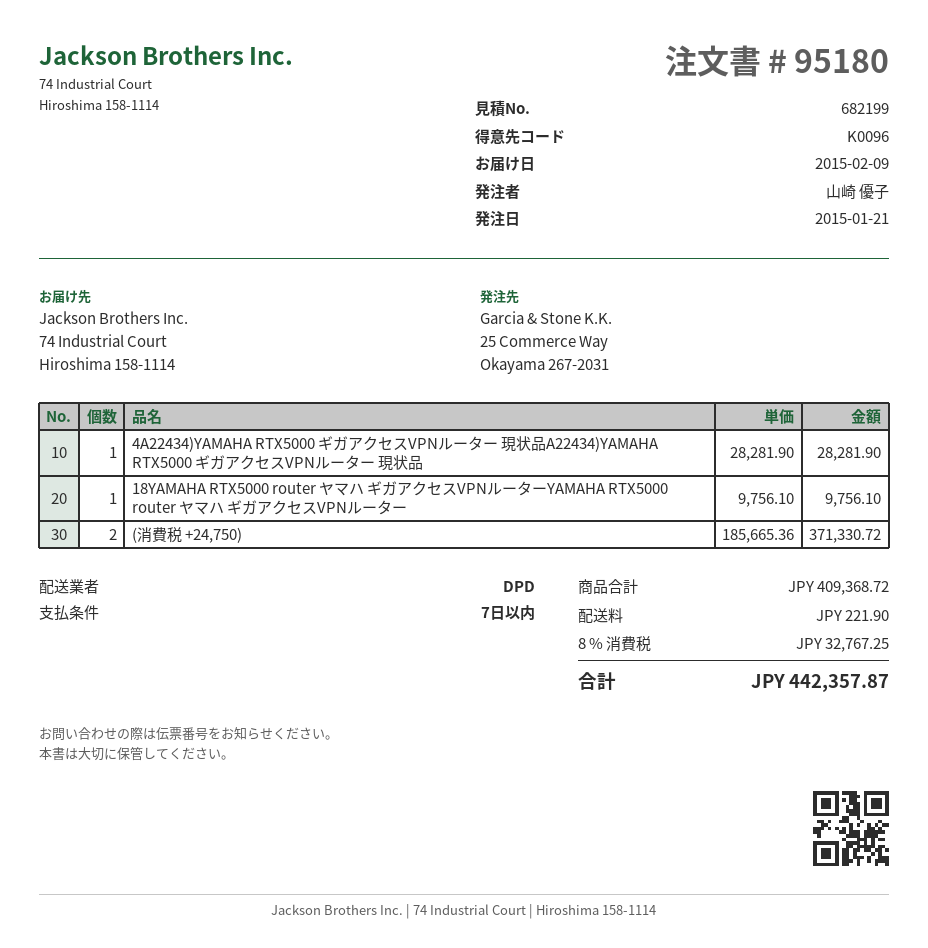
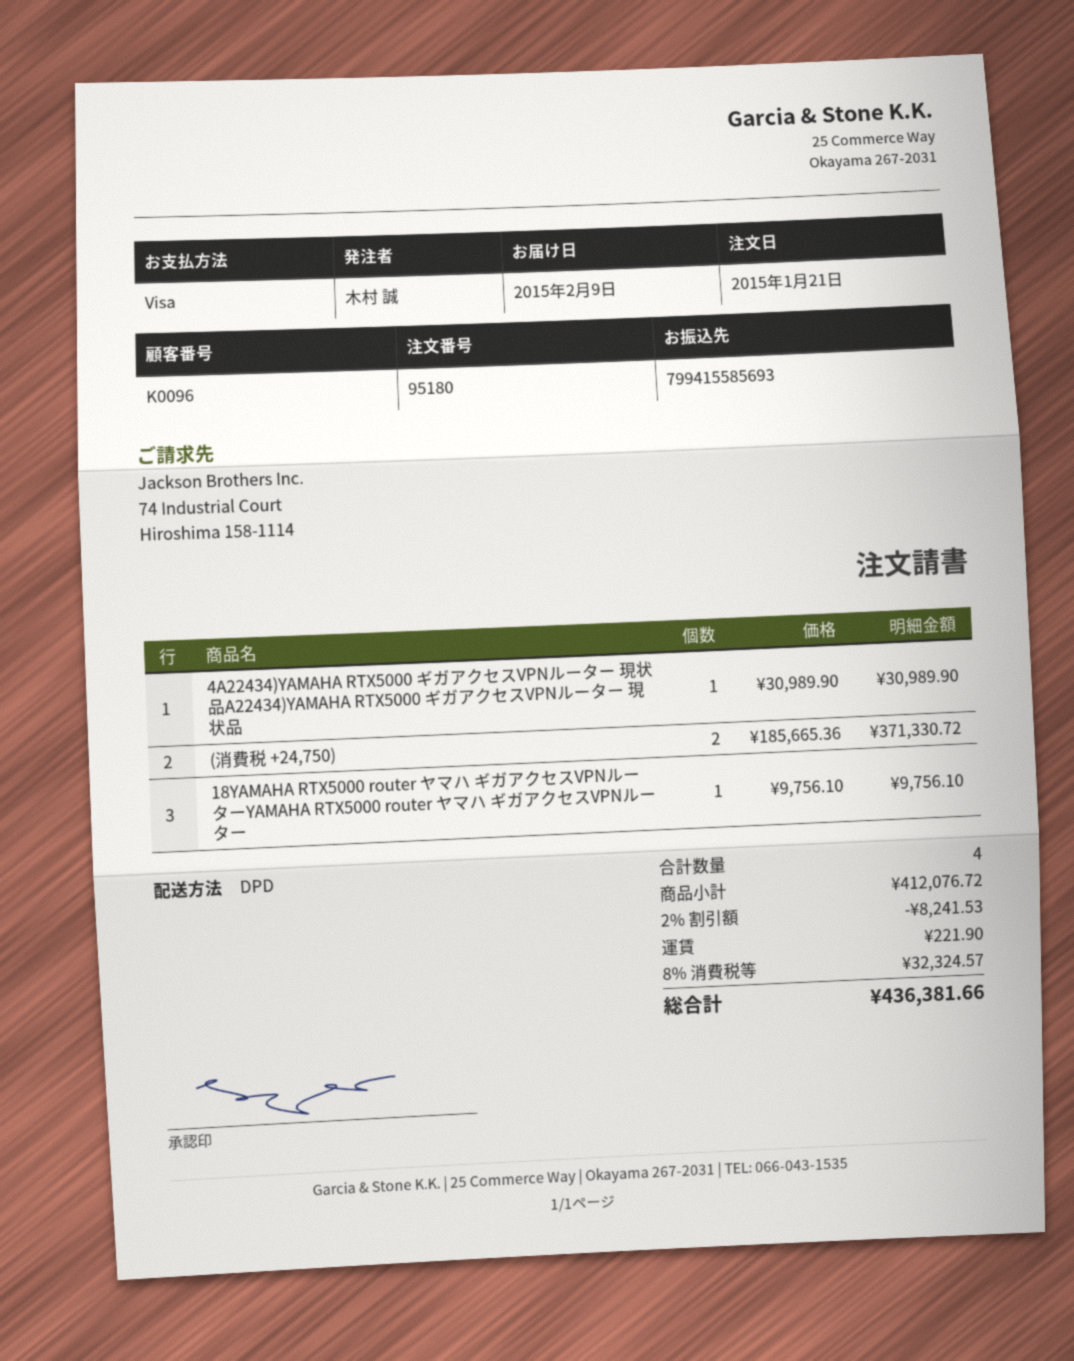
ordered by: 山崎 優子 -> 木村 誠
4A22434)YAMAHA RTX5000 ギガアクセスVPNルーター 現状品A22434)YAMAHA RTX5000 ギガアクセスVPNルーター 現状品: 1 x 28281.90 = 28281.90 -> 1 x 30989.90 = 30989.90
subtotal: 409368.72 -> 412076.72
discount: none -> 2% = 8241.53
tax: 8% = 32767.25 -> 8% = 32324.57
total: 442357.87 -> 436381.66

